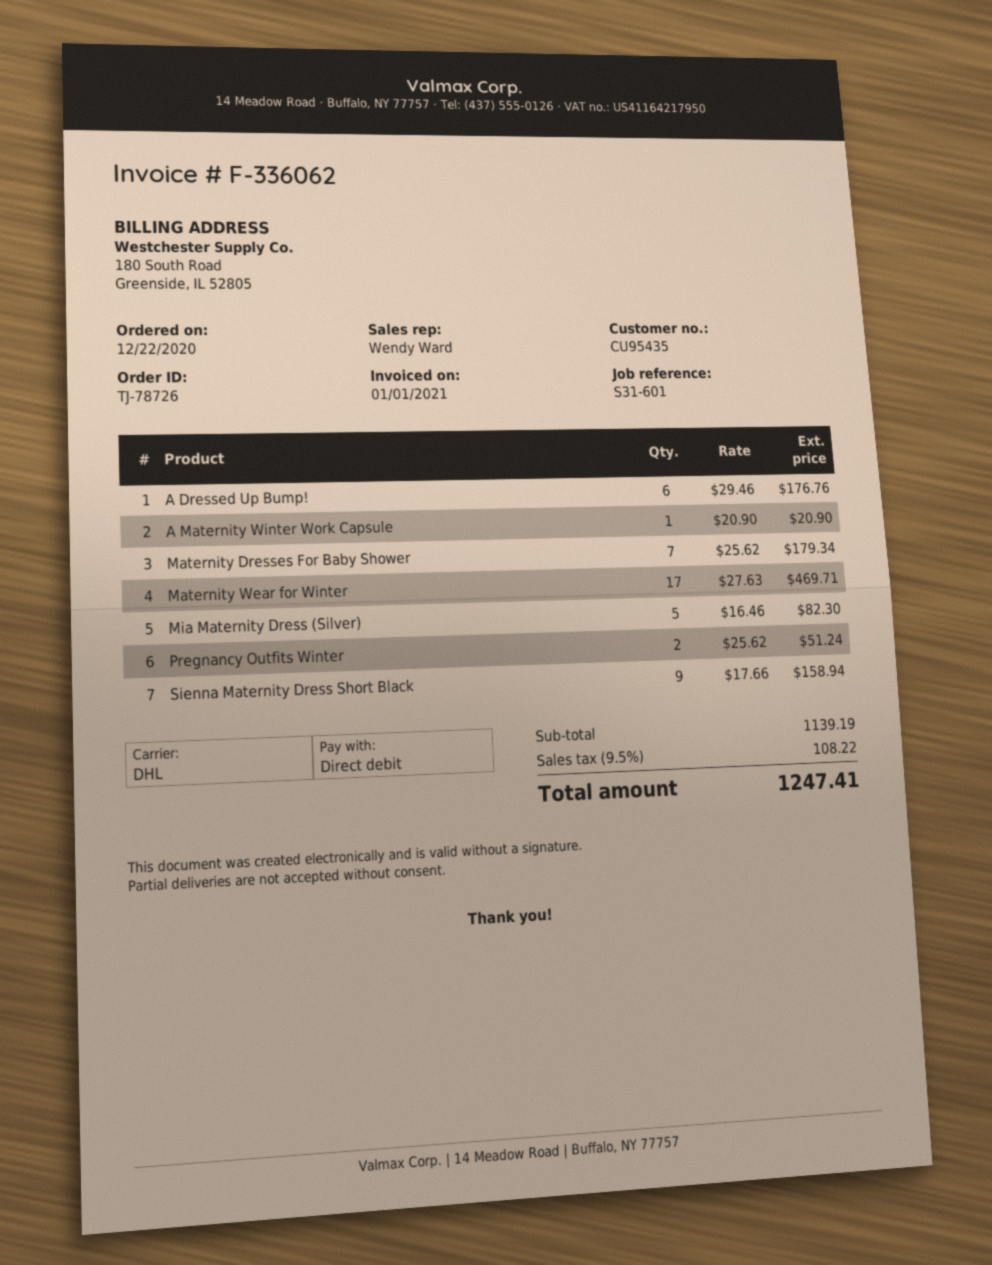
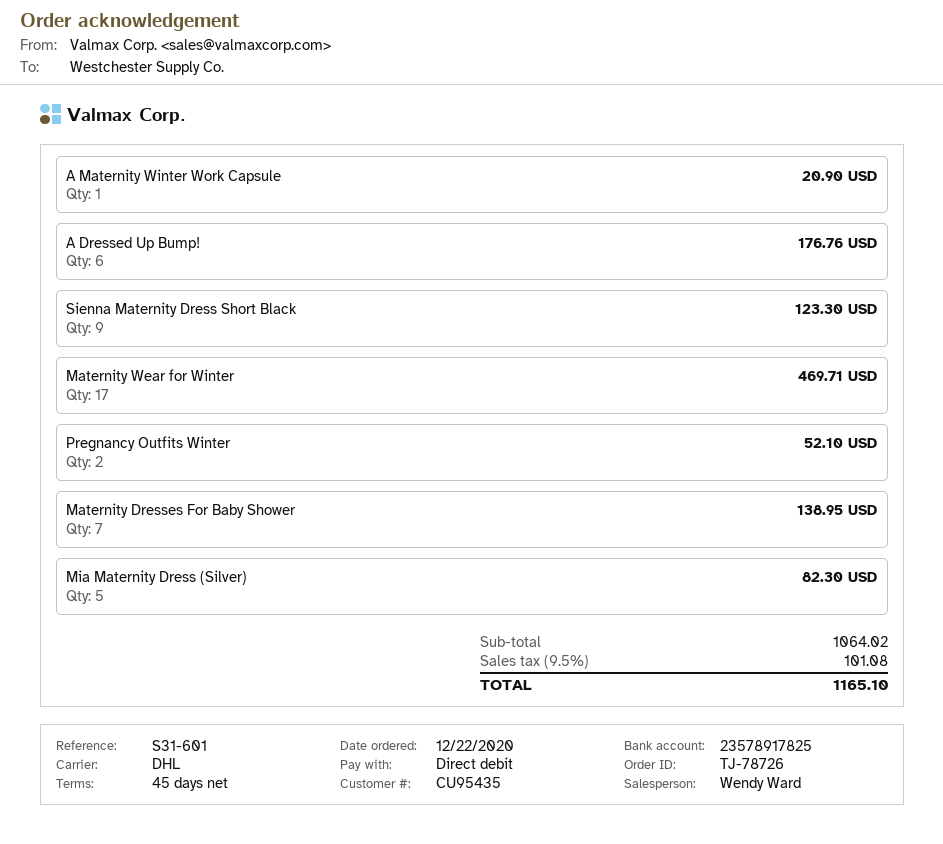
Maternity Dresses For Baby Shower: 7 for 179.34 -> 7 for 138.95
Pregnancy Outfits Winter: 2 for 51.24 -> 2 for 52.10
Sienna Maternity Dress Short Black: 9 for 158.94 -> 9 for 123.30
subtotal: 1139.19 -> 1064.02
tax: 9.5% = 108.22 -> 9.5% = 101.08
total: 1247.41 -> 1165.10

